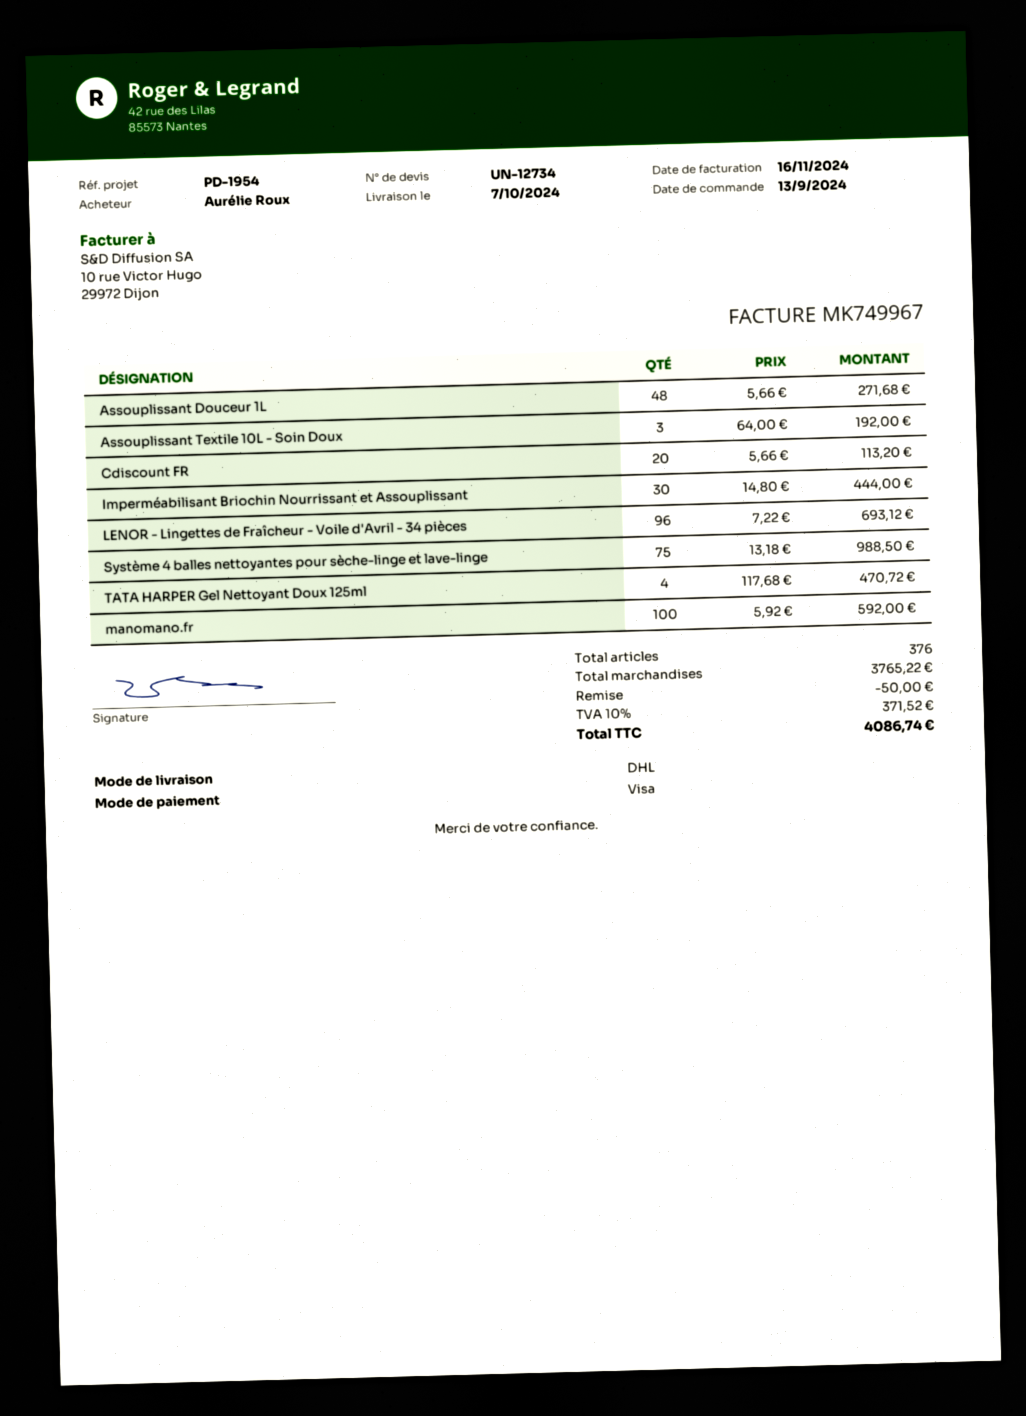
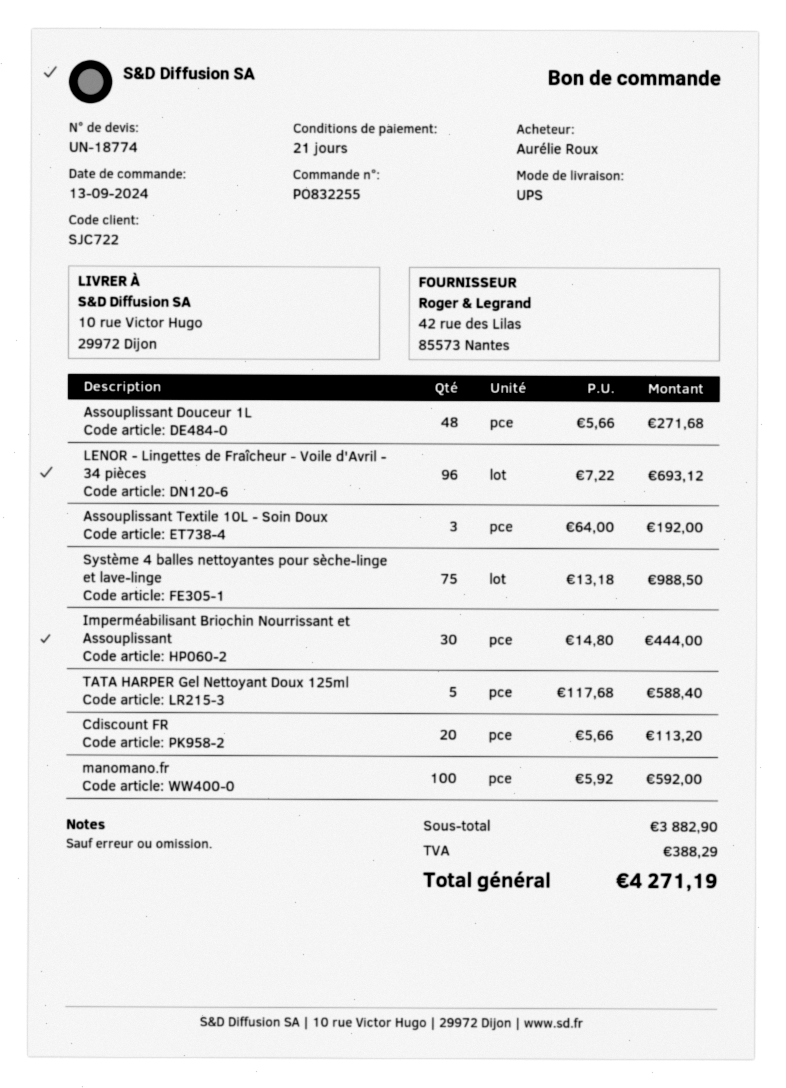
quote number: UN-12734 -> UN-18774
shipping method: DHL -> UPS
TATA HARPER Gel Nettoyant Doux 125ml: 4 x 117.68 = 470.72 -> 5 x 117.68 = 588.40
subtotal: 3765.22 -> 3882.90
discount: 50.00 -> none
tax: 371.52 -> 388.29
total: 4086.74 -> 4271.19

